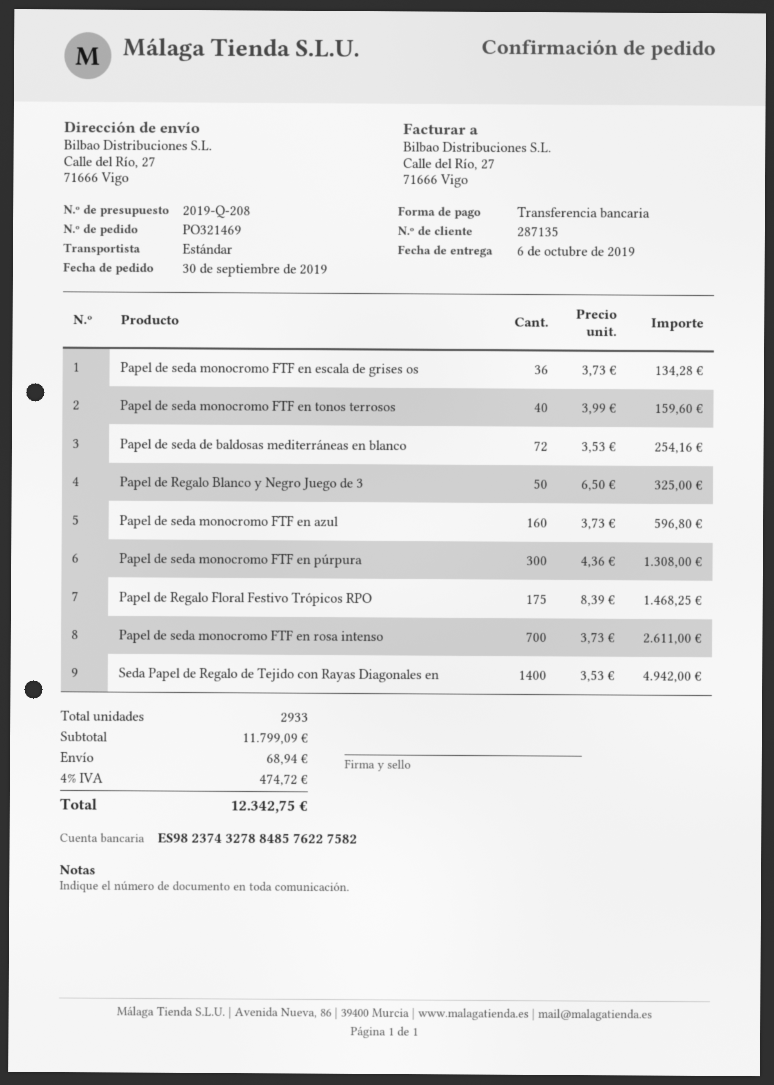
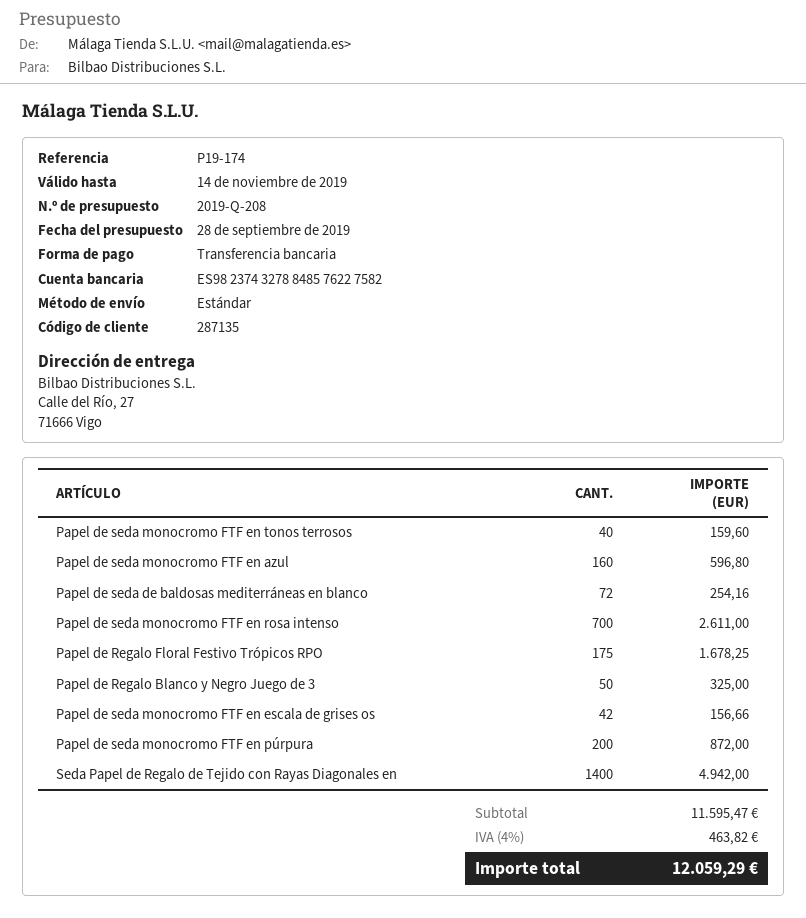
Papel de seda monocromo FTF en escala de grises os: 36 for 134.28 -> 42 for 156.66
Papel de seda monocromo FTF en púrpura: 300 for 1308.00 -> 200 for 872.00
Papel de Regalo Floral Festivo Trópicos RPO: 175 for 1468.25 -> 175 for 1678.25
subtotal: 11799.09 -> 11595.47
shipping: 68.94 -> none
tax: 4% = 474.72 -> 4% = 463.82
total: 12342.75 -> 12059.29

